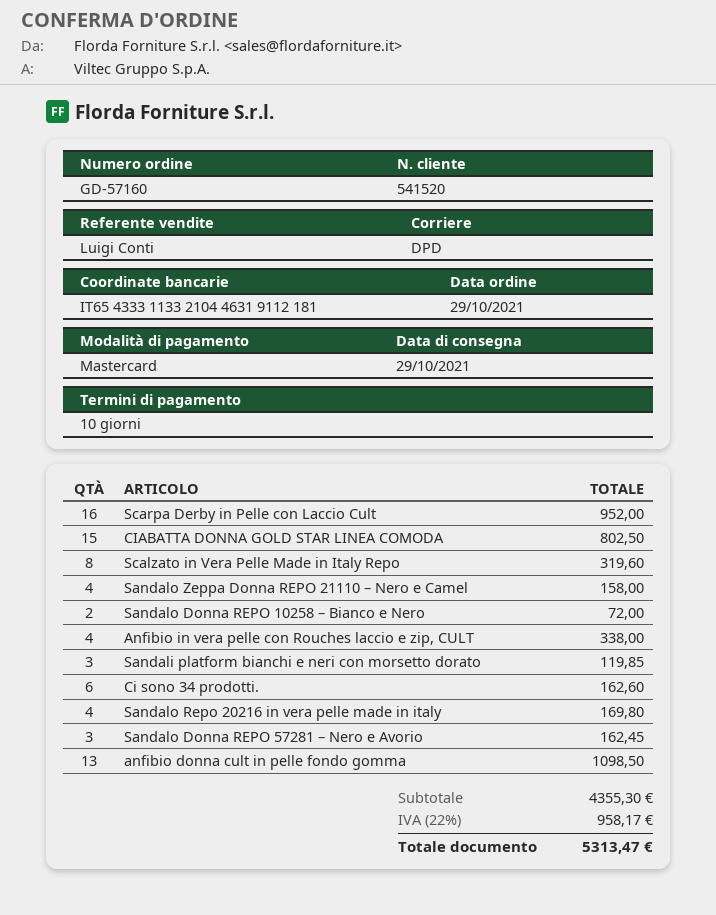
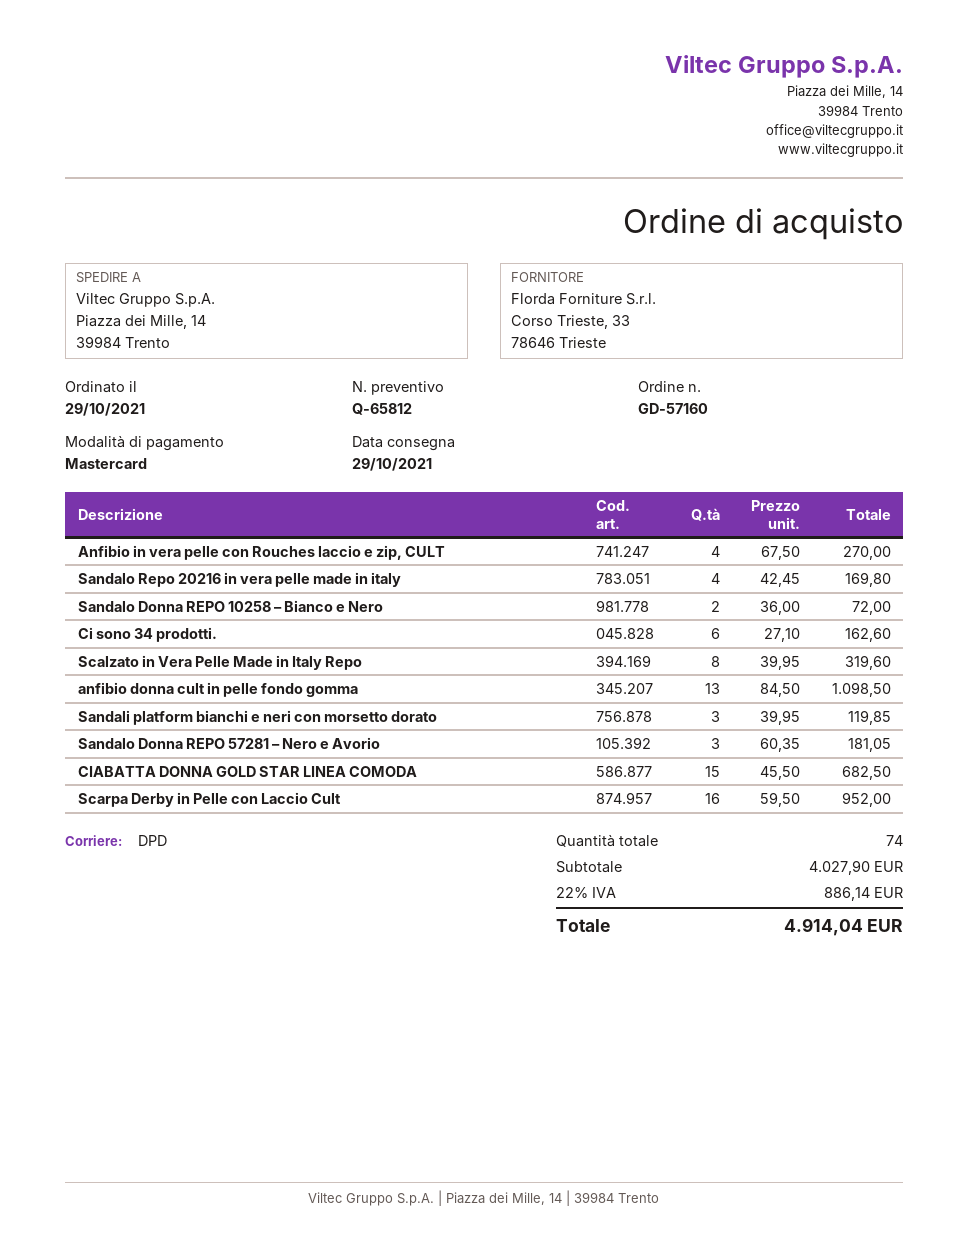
CIABATTA DONNA GOLD STAR LINEA COMODA: 15 for 802.50 -> 15 for 682.50
Sandalo Zeppa Donna REPO 21110 – Nero e Camel: 4 for 158.00 -> none
Anfibio in vera pelle con Rouches laccio e zip, CULT: 4 for 338.00 -> 4 for 270.00
Sandalo Donna REPO 57281 – Nero e Avorio: 3 for 162.45 -> 3 for 181.05
subtotal: 4355.30 -> 4027.90
tax: 22% = 958.17 -> 22% = 886.14
total: 5313.47 -> 4914.04

